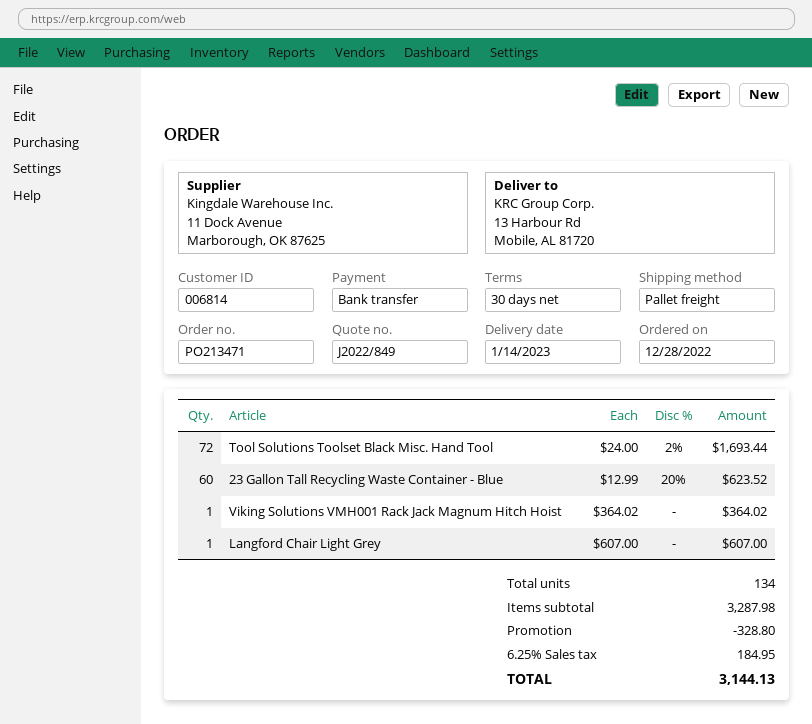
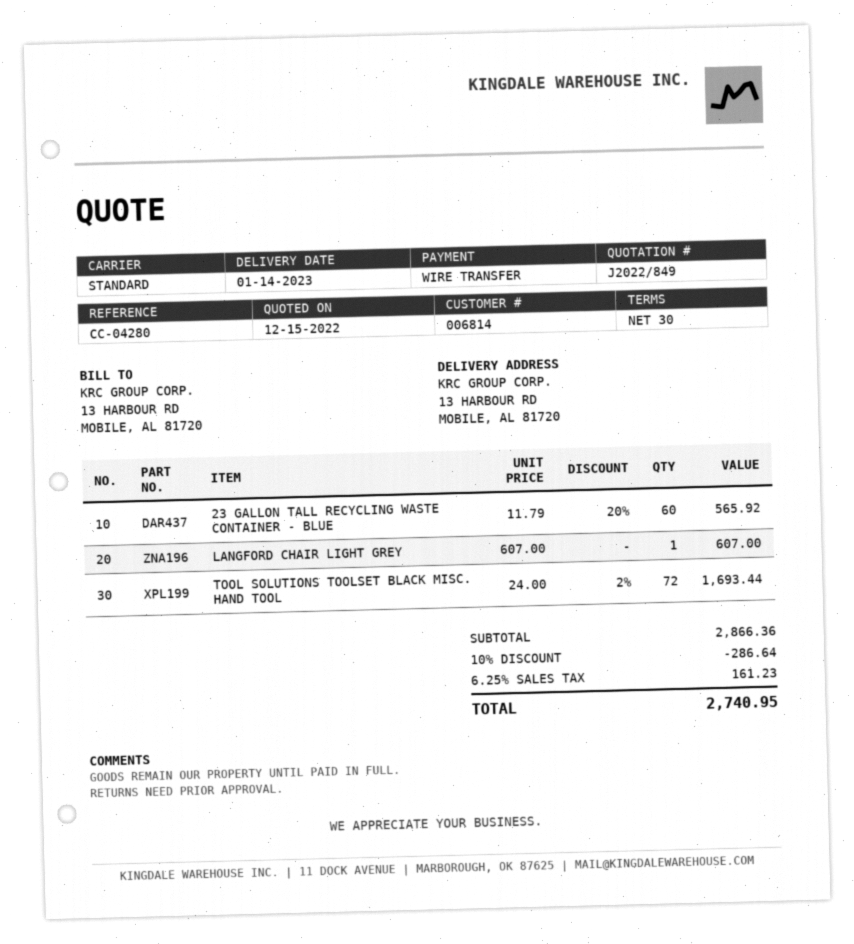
shipping method: pallet freight -> standard
23 Gallon Tall Recycling Waste Container - Blue: 60 x 12.99 - 20% = 623.52 -> 60 x 11.79 - 20% = 565.92
Viking Solutions VMH001 Rack Jack Magnum Hitch Hoist: 1 x 364.02 = 364.02 -> none
subtotal: 3287.98 -> 2866.36
discount: 328.80 -> 286.64
tax: 6.25% = 184.95 -> 6.25% = 161.23
total: 3144.13 -> 2740.95

